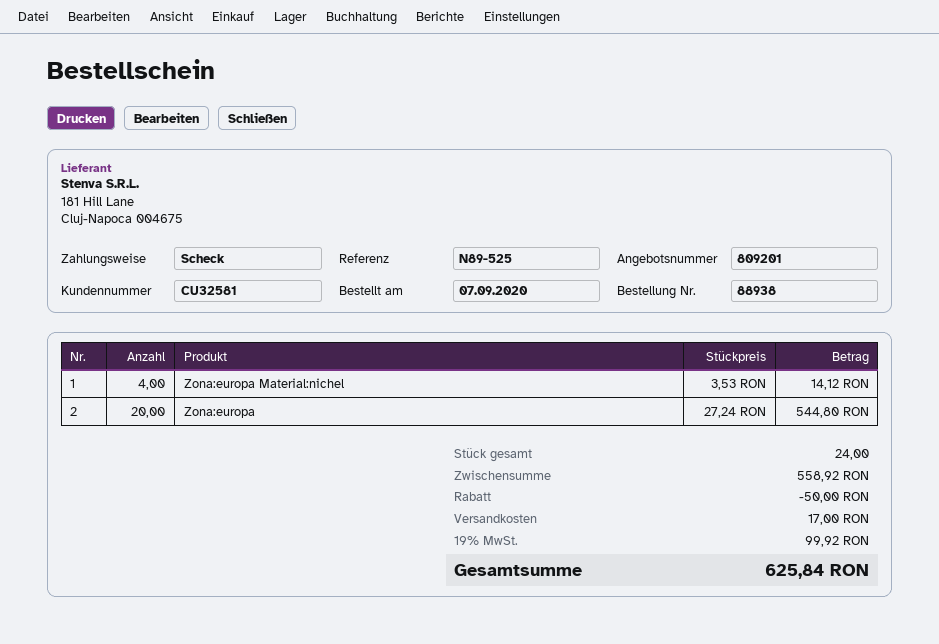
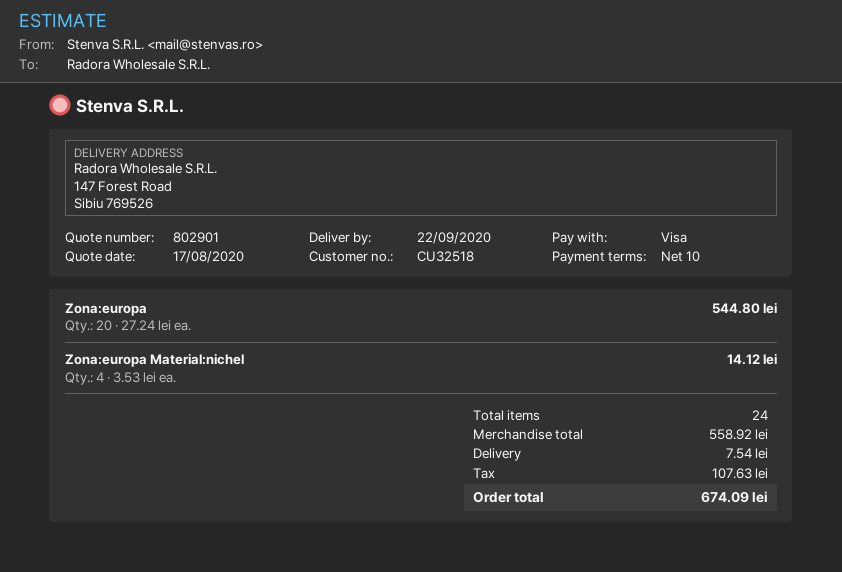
quote number: 809201 -> 802901
customer number: CU32581 -> CU32518
payment method: cheque -> Visa
discount: 50.00 -> none
shipping: 17.00 -> 7.54
tax: 99.92 -> 107.63
total: 625.84 -> 674.09

